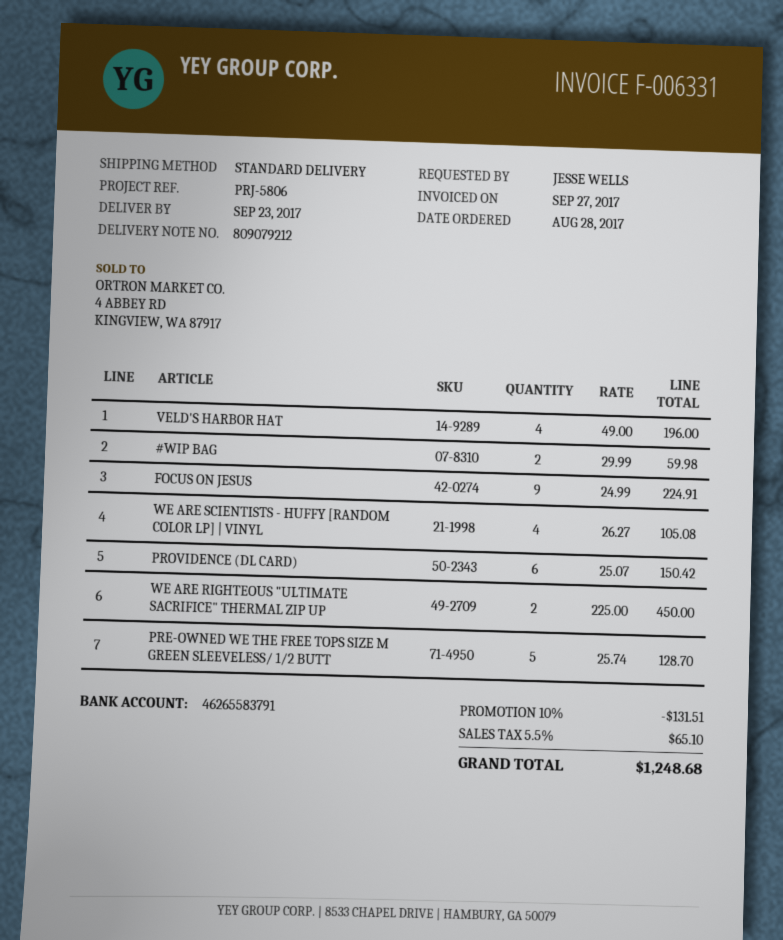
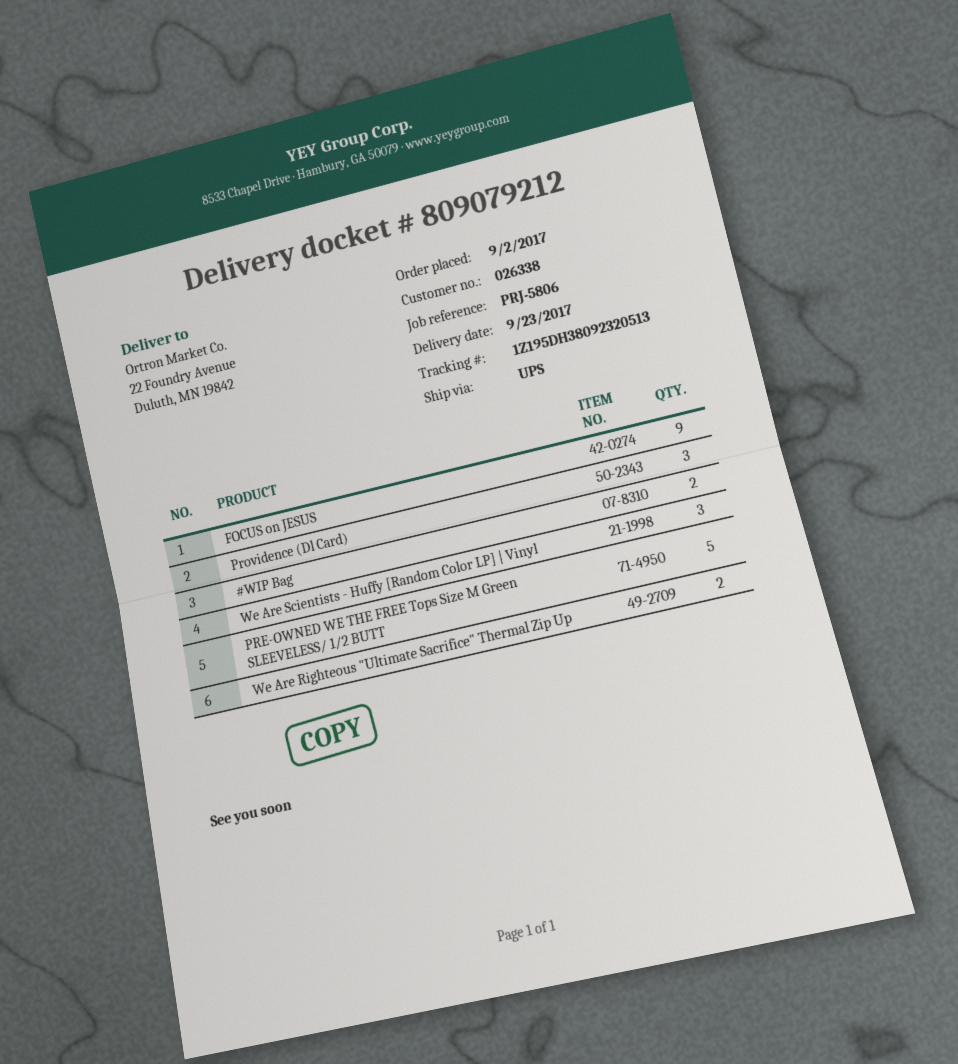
order date: 2017-08-28 -> 2017-09-02
shipping method: standard -> UPS
VELD'S HARBOR HAT: 4 -> none
WE ARE SCIENTISTS - HUFFY [RANDOM COLOR LP] | VINYL: 4 -> 3
PROVIDENCE (DL CARD): 6 -> 3

